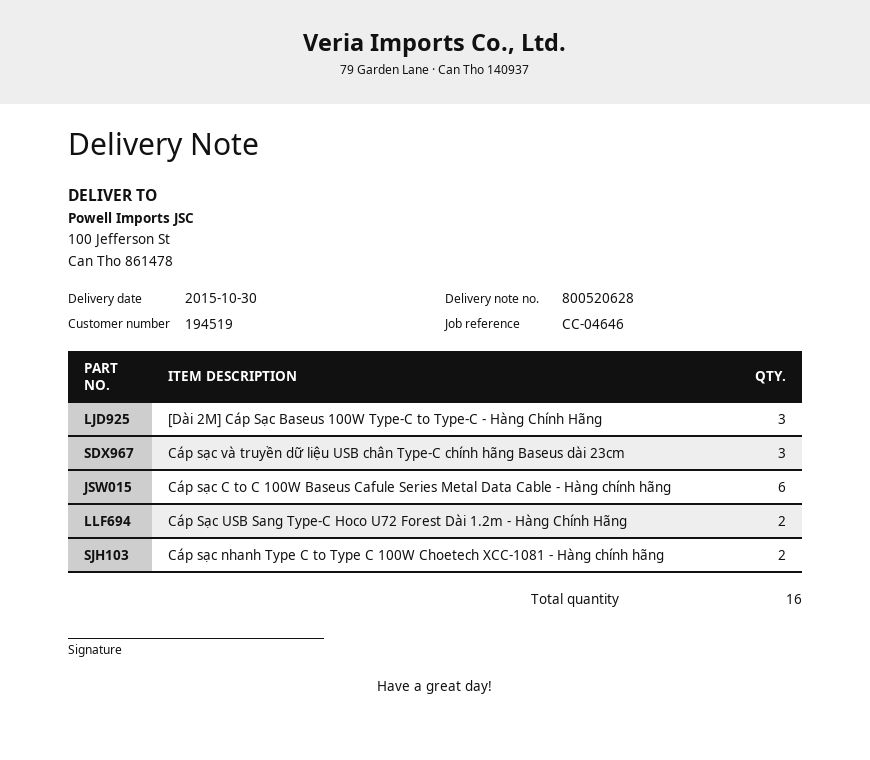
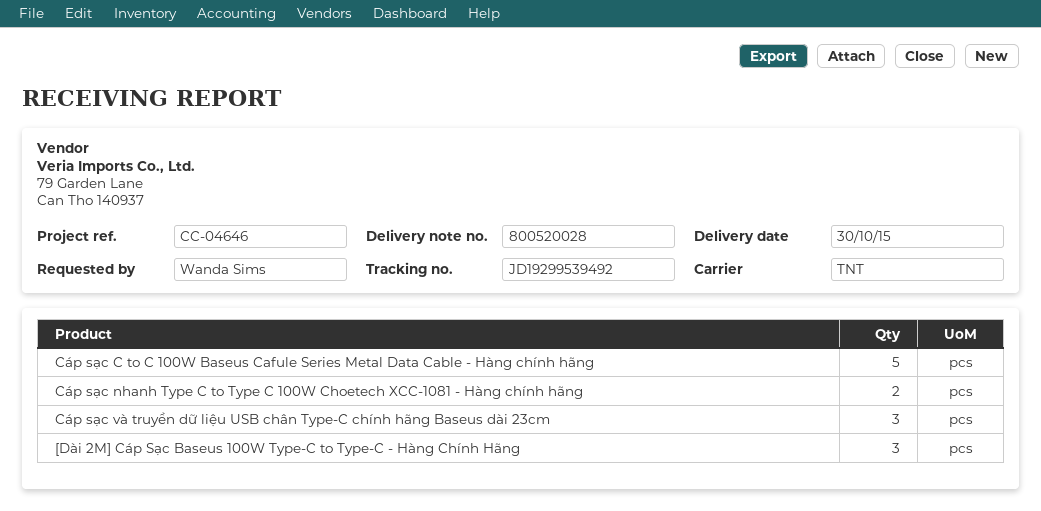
delivery note number: 800520628 -> 800520028
Cáp sạc C to C 100W Baseus Cafule Series Metal Data Cable - Hàng chính hãng: 6 -> 5
Cáp Sạc USB Sang Type-C Hoco U72 Forest Dài 1.2m - Hàng Chính Hãng: 2 -> none

